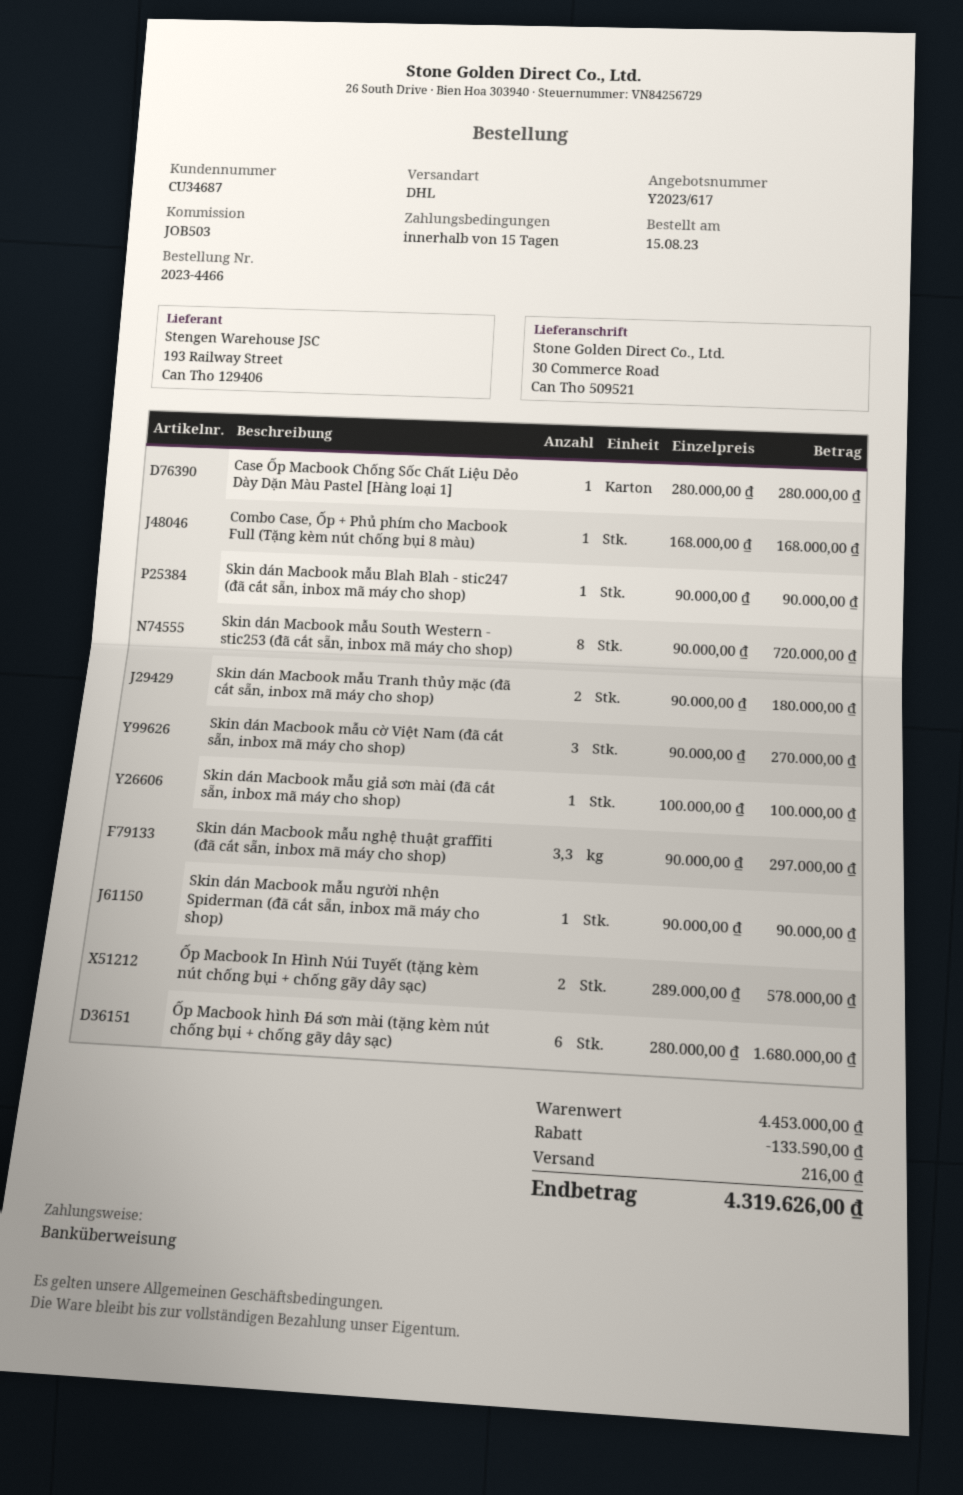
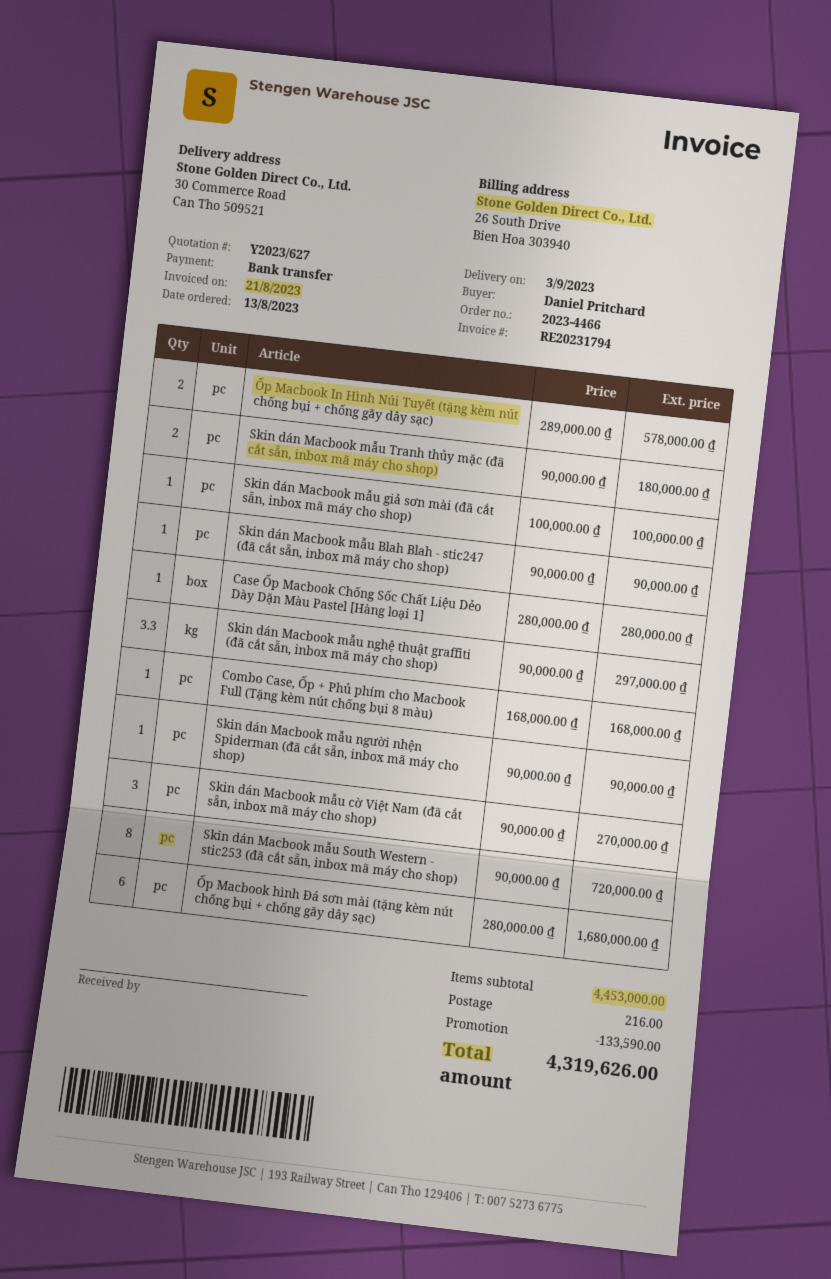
quote number: Y2023/617 -> Y2023/627
order date: 2023-08-15 -> 2023-08-13

